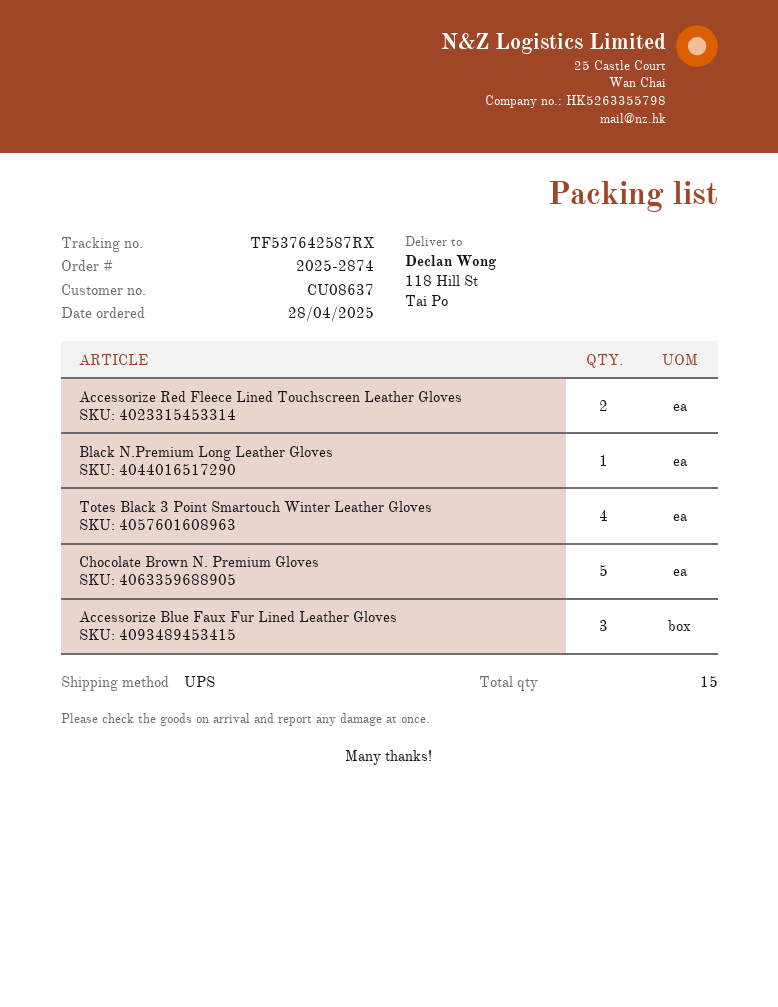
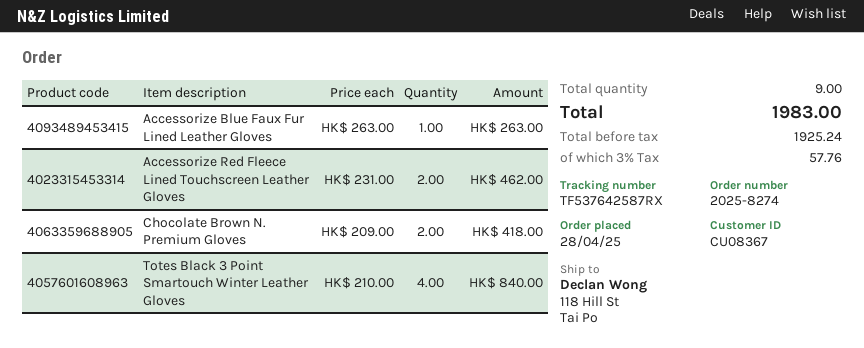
order number: 2025-2874 -> 2025-8274
customer number: CU08637 -> CU08367
Black N.Premium Long Leather Gloves: 1 -> none
Chocolate Brown N. Premium Gloves: 5 -> 2
Accessorize Blue Faux Fur Lined Leather Gloves: 3 -> 1
total quantity: 15 -> 9

